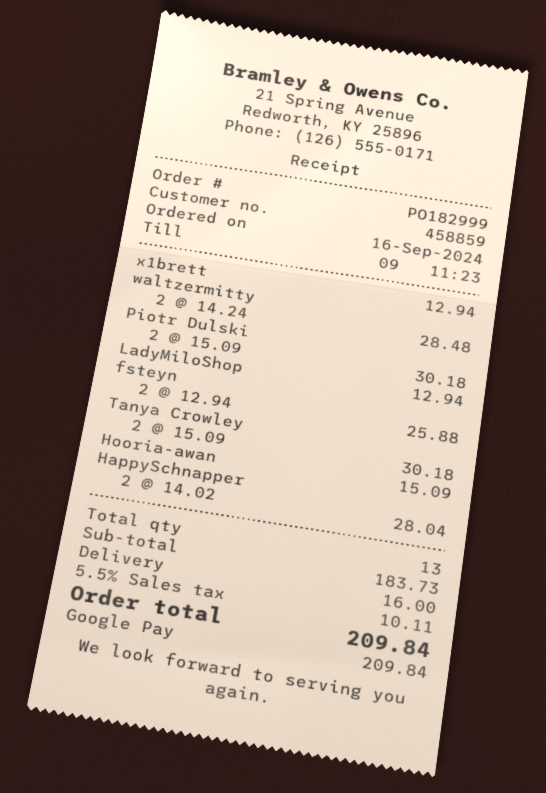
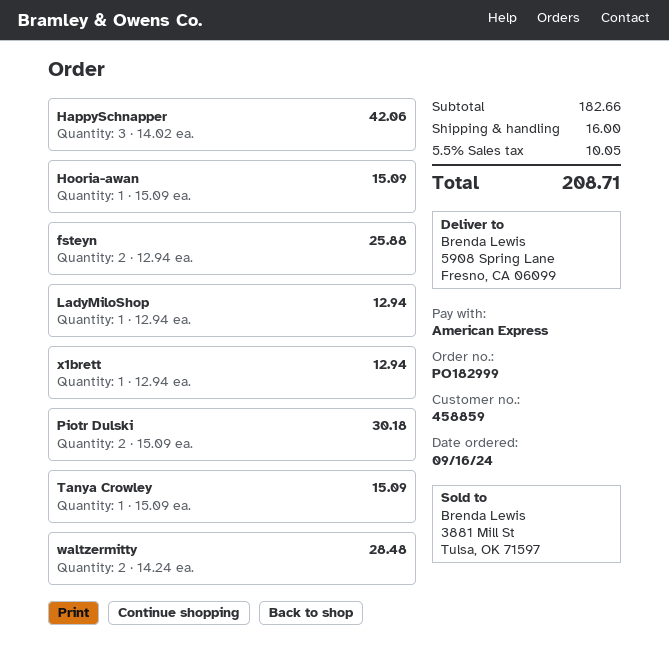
payment method: Google Pay -> American Express
Tanya Crowley: 2 x 15.09 = 30.18 -> 1 x 15.09 = 15.09
HappySchnapper: 2 x 14.02 = 28.04 -> 3 x 14.02 = 42.06
subtotal: 183.73 -> 182.66
tax: 5.5% = 10.11 -> 5.5% = 10.05
total: 209.84 -> 208.71

